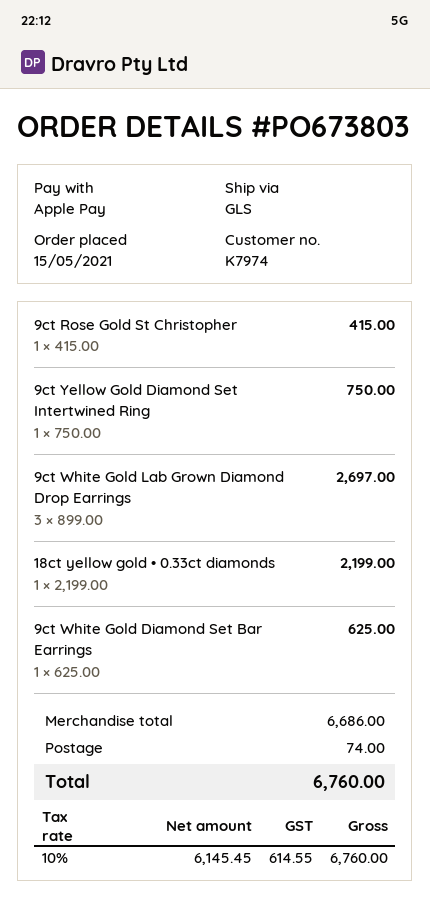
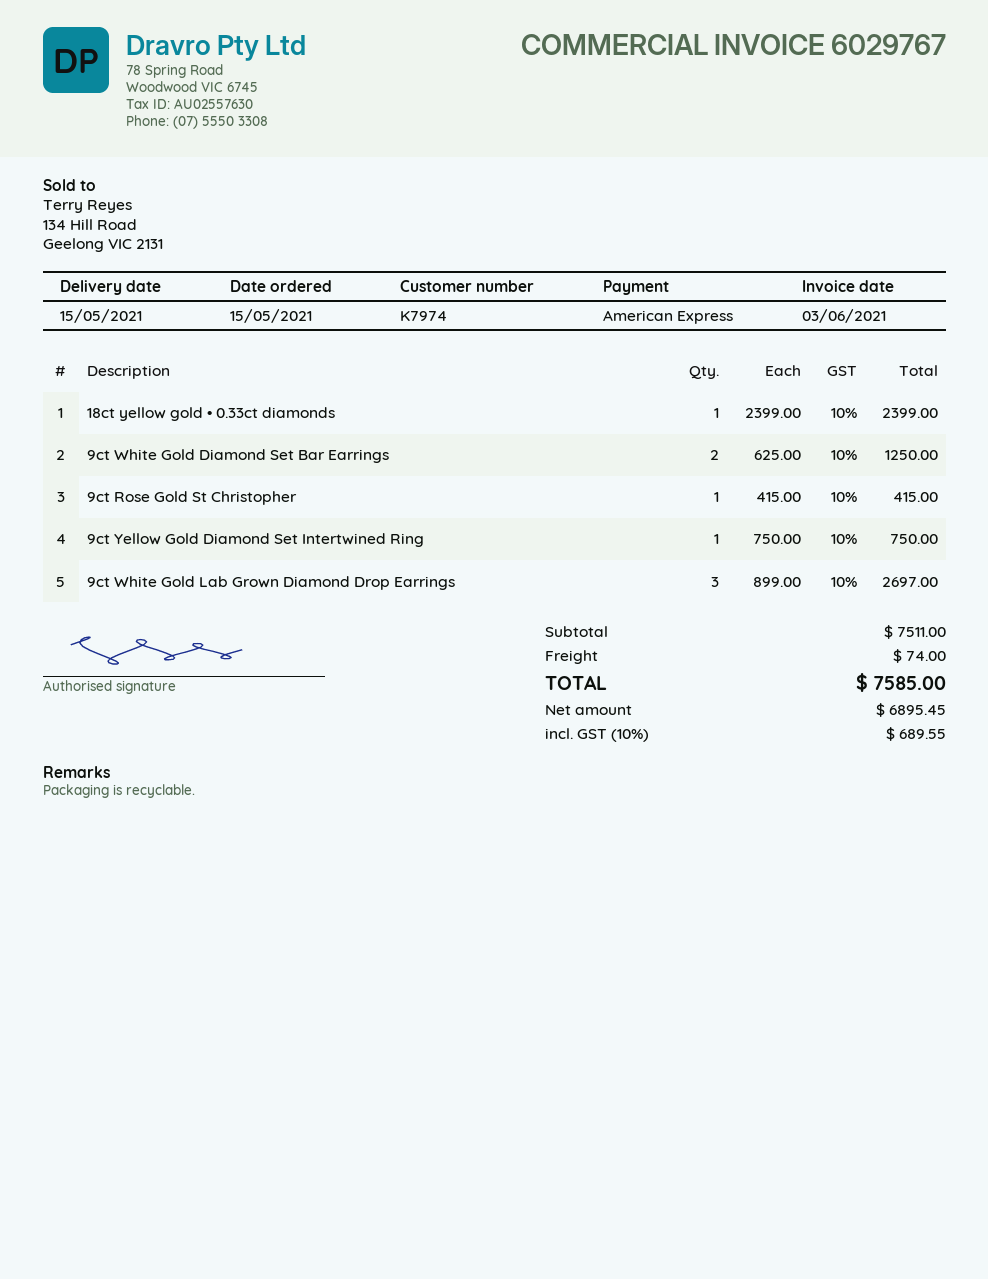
payment method: Apple Pay -> American Express
18ct yellow gold • 0.33ct diamonds: 1 x 2199.00 = 2199.00 -> 1 x 2399.00 = 2399.00
9ct White Gold Diamond Set Bar Earrings: 1 x 625.00 = 625.00 -> 2 x 625.00 = 1250.00
subtotal: 6686.00 -> 7511.00
net: 6145.45 -> 6895.45
tax: 10% = 614.55 -> 10% = 689.55
total: 6760.00 -> 7585.00

